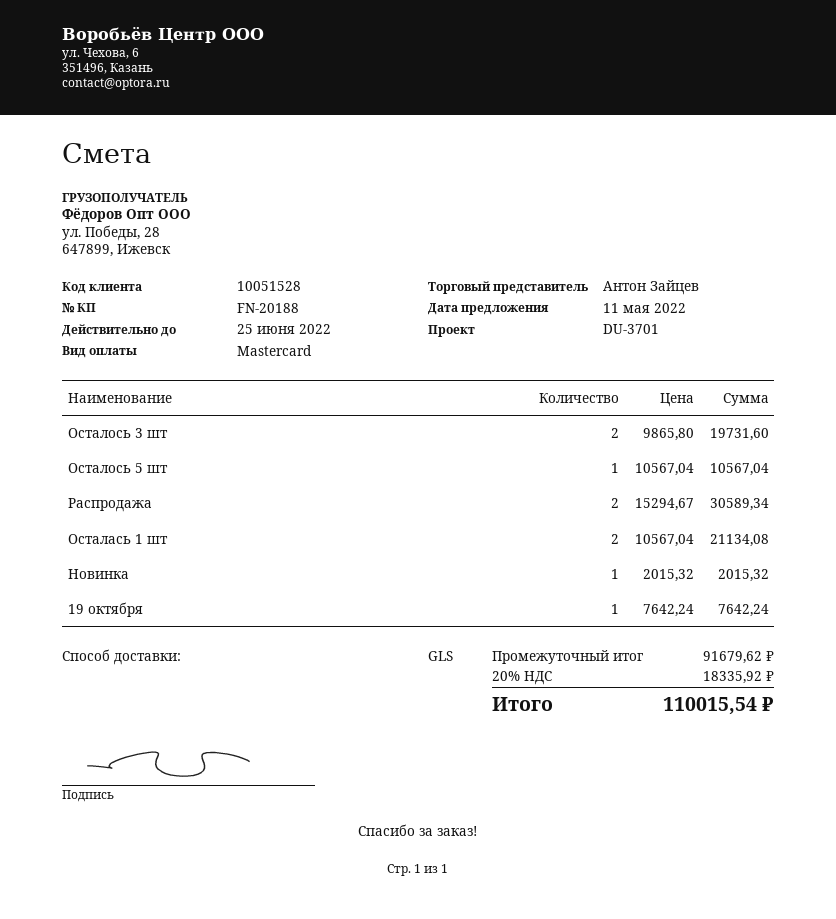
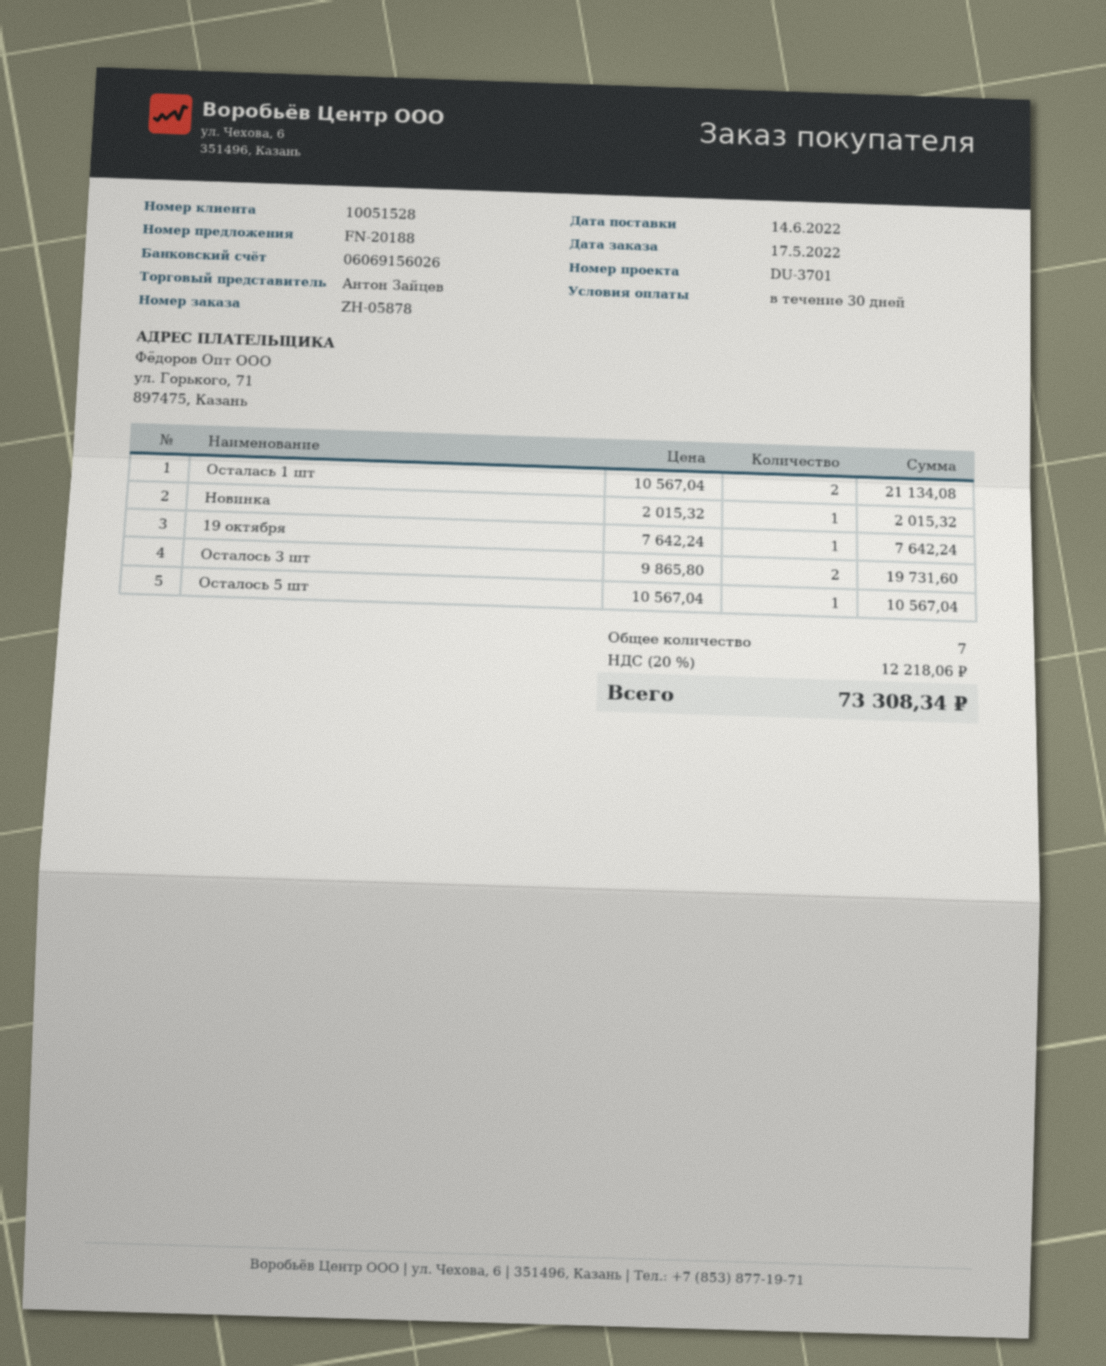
Распродажа: 2 x 15294.67 = 30589.34 -> none
tax: 20% = 18335.92 -> 20% = 12218.06
total: 110015.54 -> 73308.34

